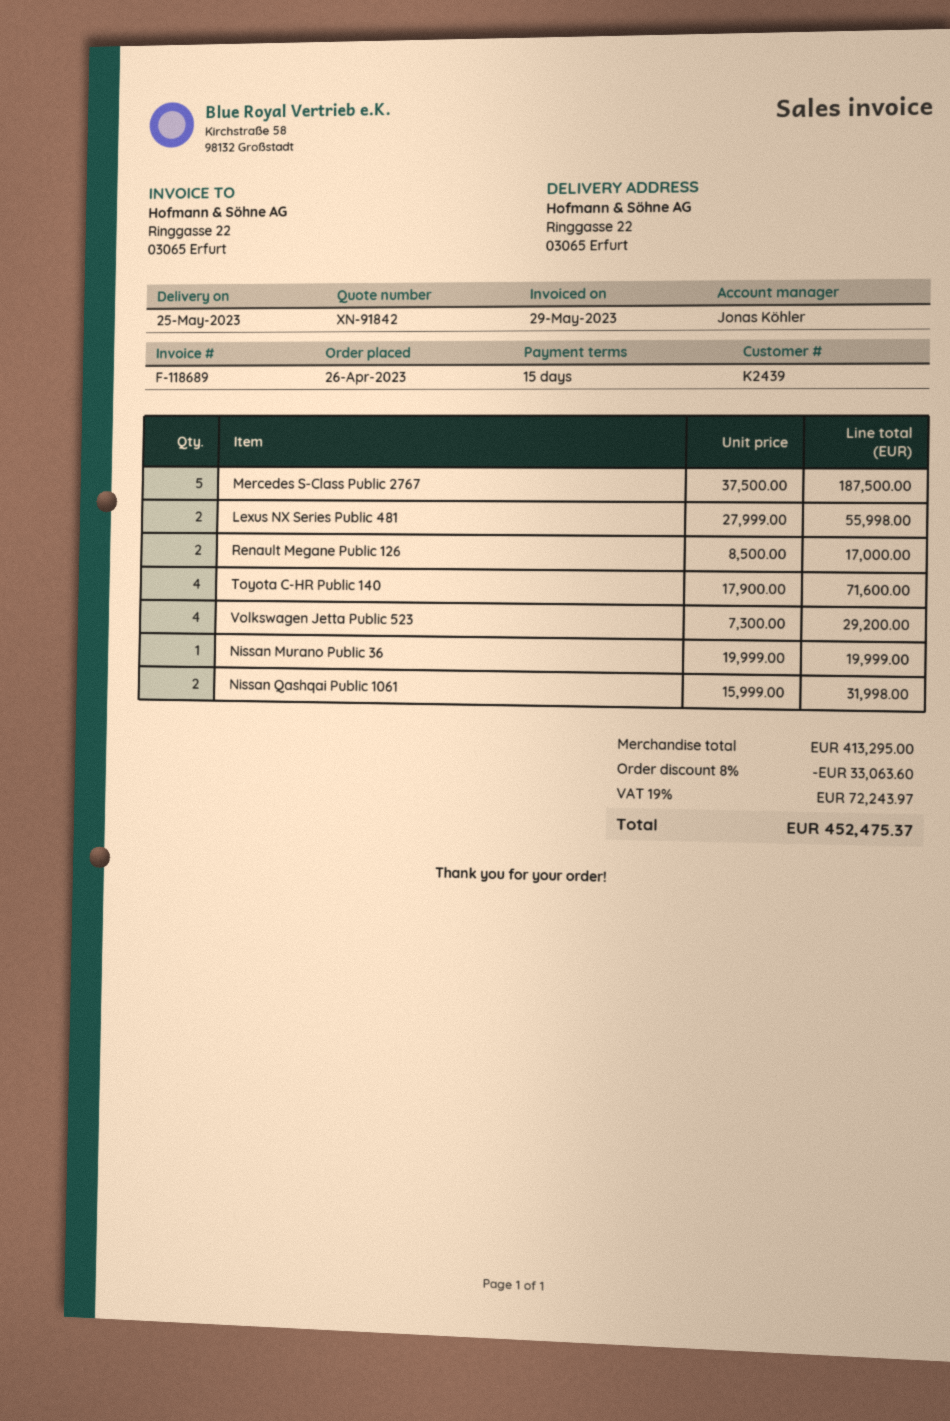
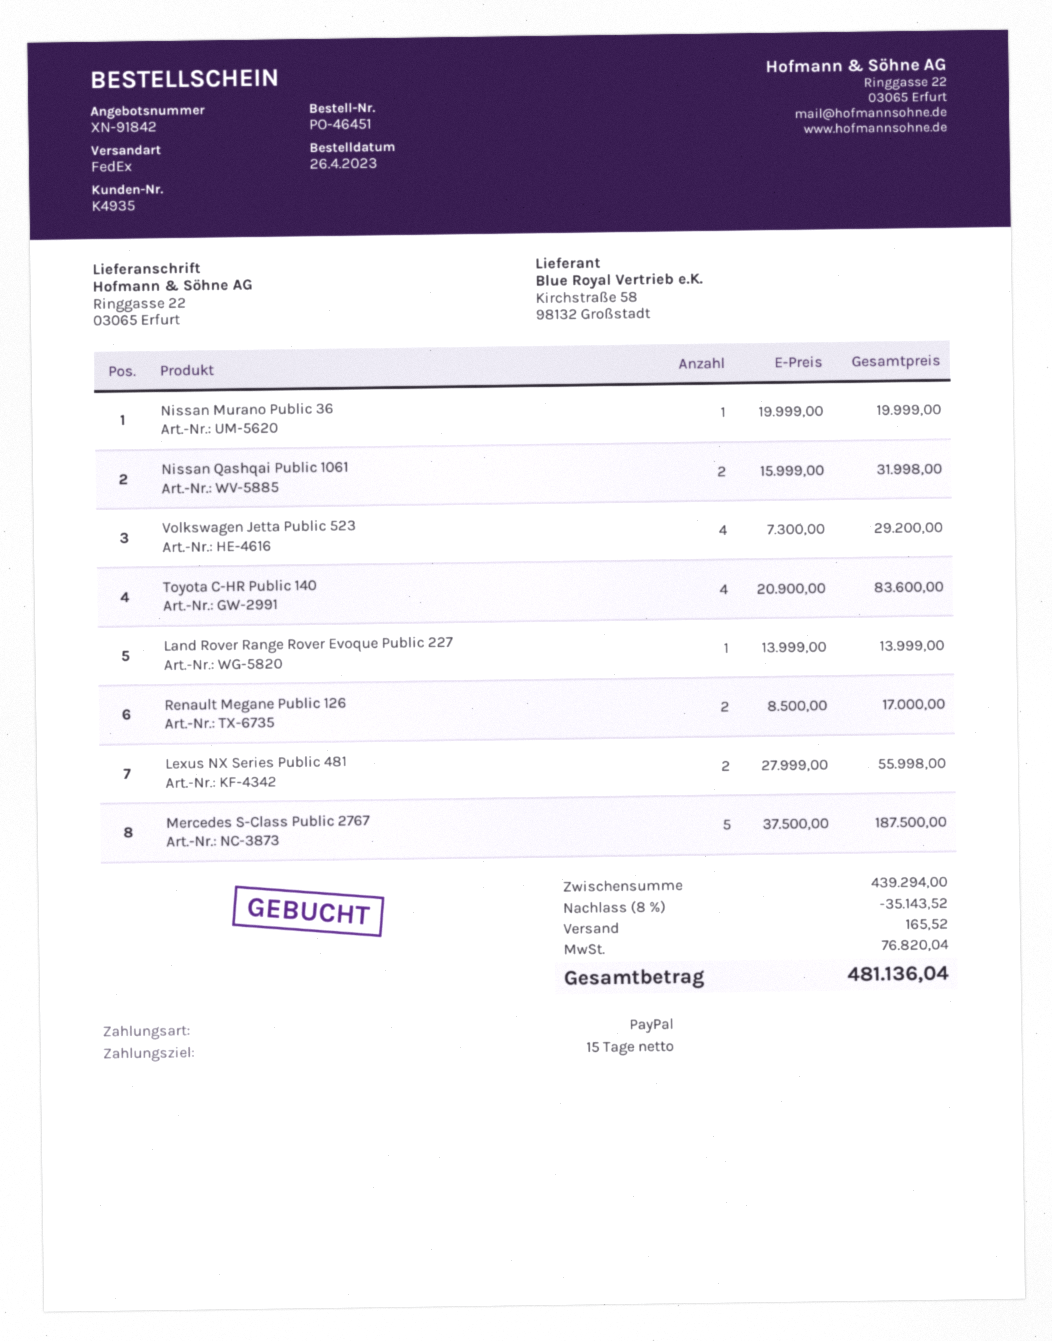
customer number: K2439 -> K4935
Toyota C-HR Public 140: 4 x 17900.00 = 71600.00 -> 4 x 20900.00 = 83600.00
Land Rover Range Rover Evoque Public 227: none -> 1 x 13999.00 = 13999.00
subtotal: 413295.00 -> 439294.00
discount: 8% = 33063.60 -> 8% = 35143.52
shipping: none -> 165.52
tax: 72243.97 -> 76820.04
total: 452475.37 -> 481136.04

